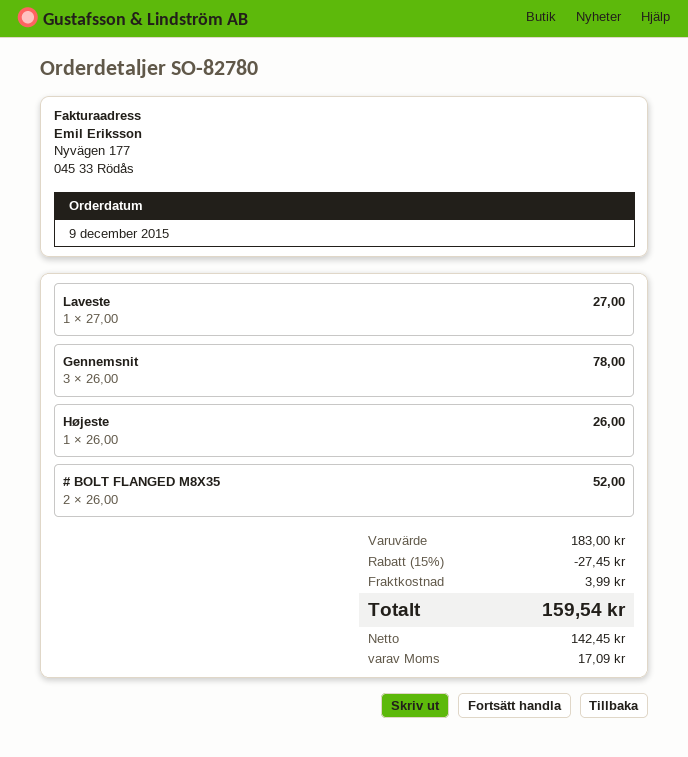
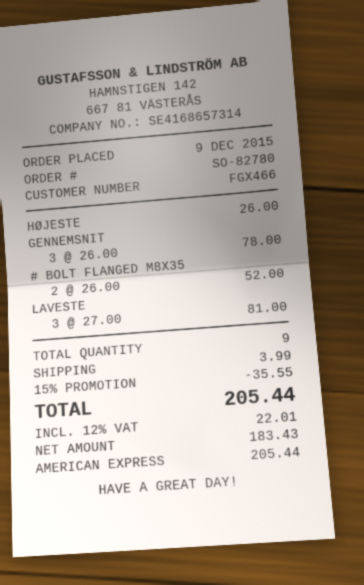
Laveste: 1 x 27.00 = 27.00 -> 3 x 27.00 = 81.00
discount: 15% = 27.45 -> 15% = 35.55
net: 142.45 -> 183.43
tax: 17.09 -> 22.01
total: 159.54 -> 205.44

